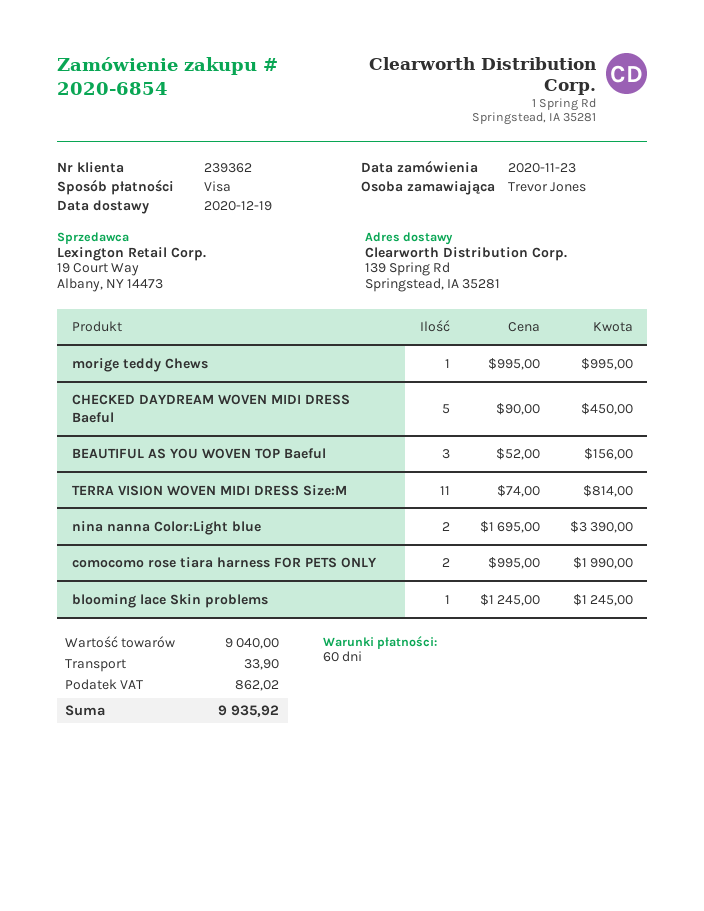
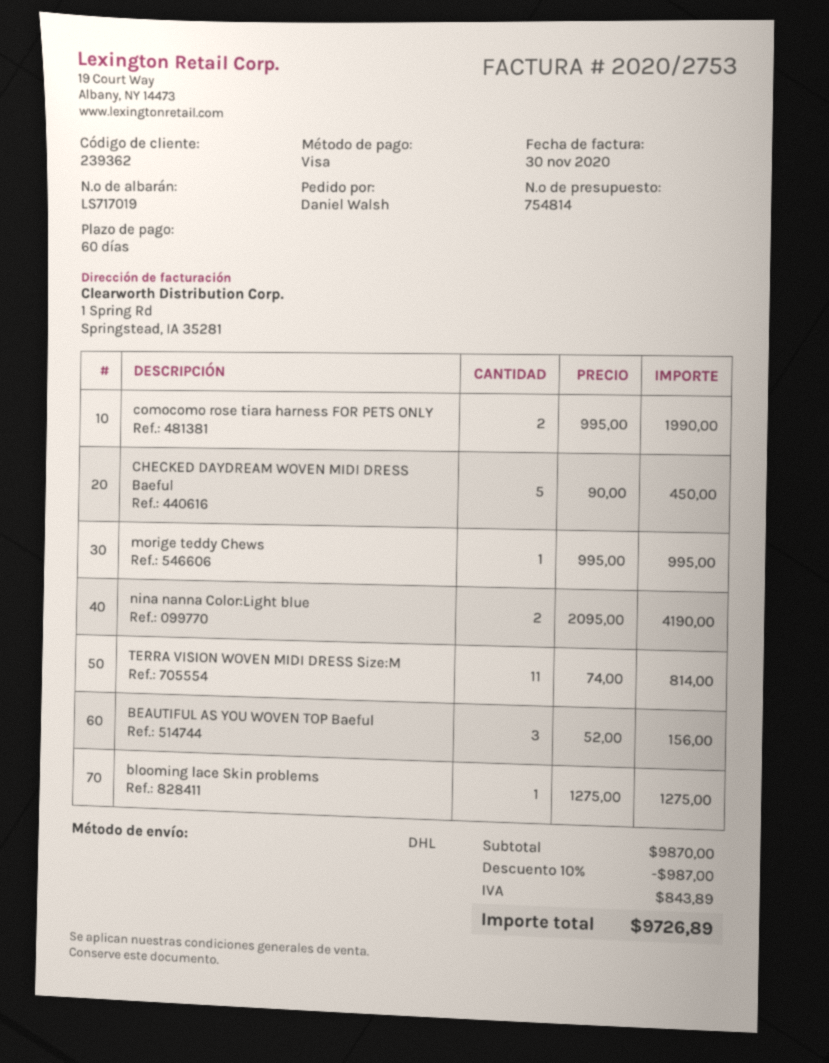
ordered by: Trevor Jones -> Daniel Walsh
nina nanna Color:Light blue: 2 x 1695.00 = 3390.00 -> 2 x 2095.00 = 4190.00
blooming lace Skin problems: 1 x 1245.00 = 1245.00 -> 1 x 1275.00 = 1275.00
subtotal: 9040.00 -> 9870.00
discount: none -> 10% = 987.00
shipping: 33.90 -> none
tax: 862.02 -> 843.89
total: 9935.92 -> 9726.89

